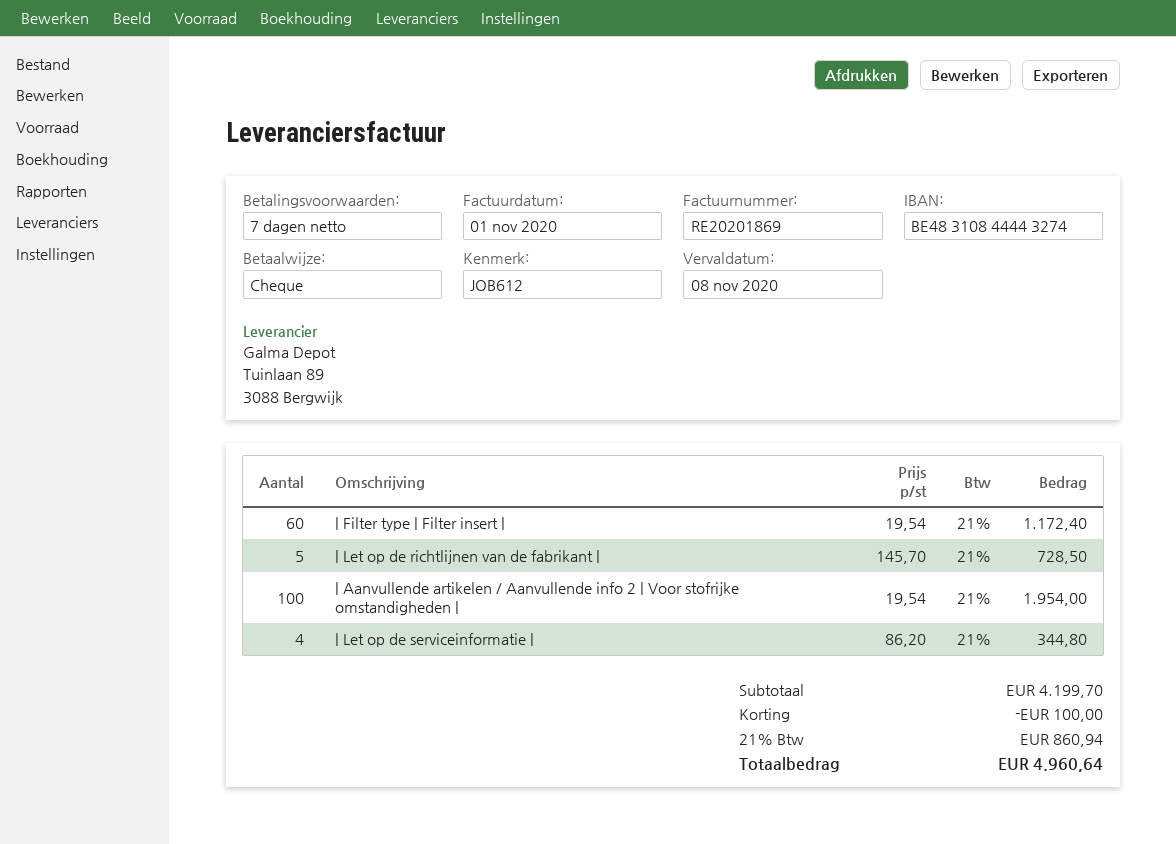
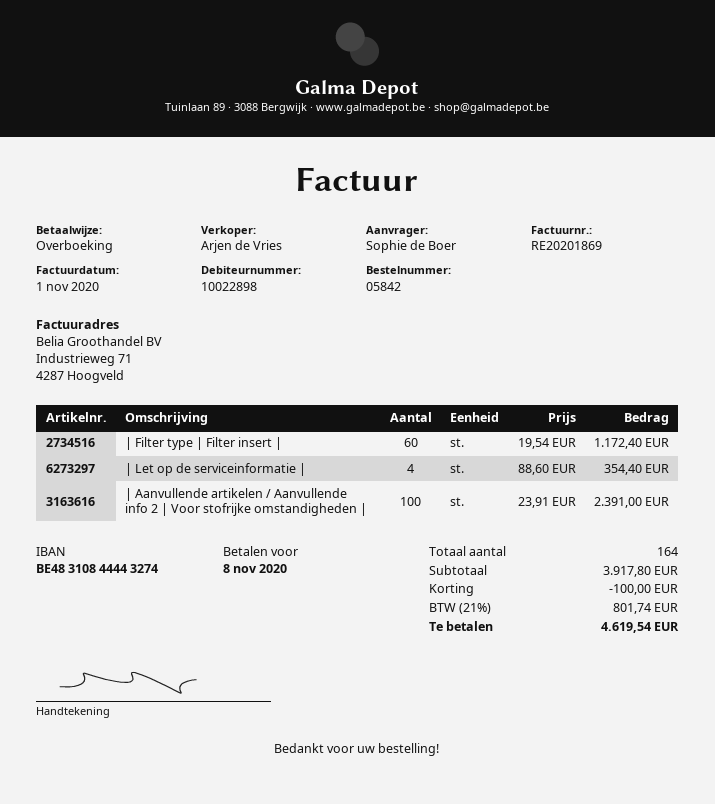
payment method: cheque -> bank transfer
| Let op de richtlijnen van de fabrikant |: 5 x 145.70 = 728.50 -> none
| Aanvullende artikelen / Aanvullende info 2 | Voor stofrijke omstandigheden |: 100 x 19.54 = 1954.00 -> 100 x 23.91 = 2391.00
| Let op de serviceinformatie |: 4 x 86.20 = 344.80 -> 4 x 88.60 = 354.40
subtotal: 4199.70 -> 3917.80
tax: 21% = 860.94 -> 21% = 801.74
total: 4960.64 -> 4619.54

